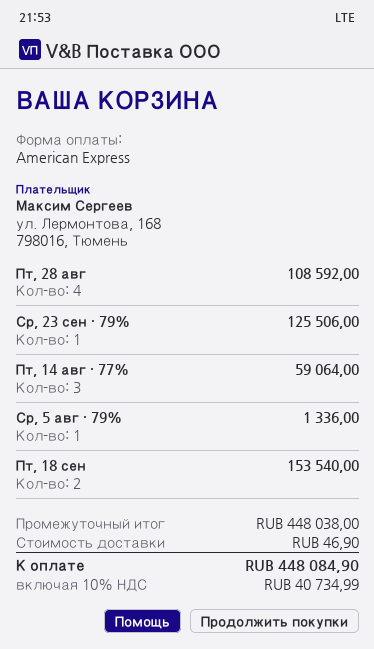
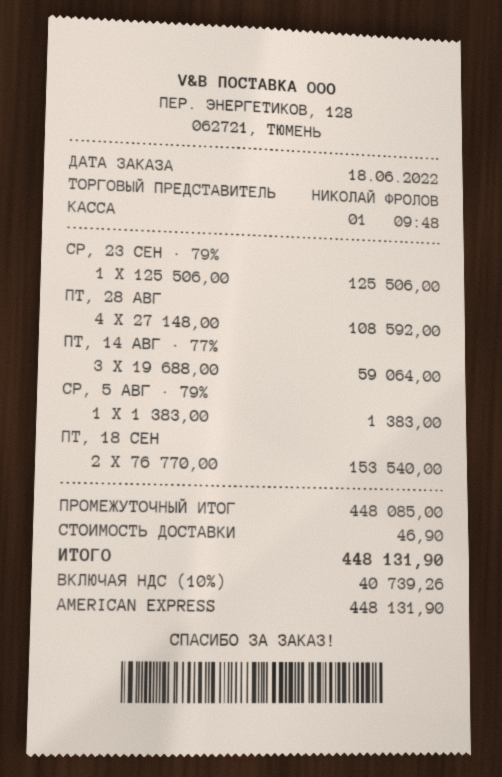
Ср, 5 авг · 79%: 1 for 1336.00 -> 1 for 1383.00
subtotal: 448038.00 -> 448085.00
tax: 10% = 40734.99 -> 10% = 40739.26
total: 448084.90 -> 448131.90

